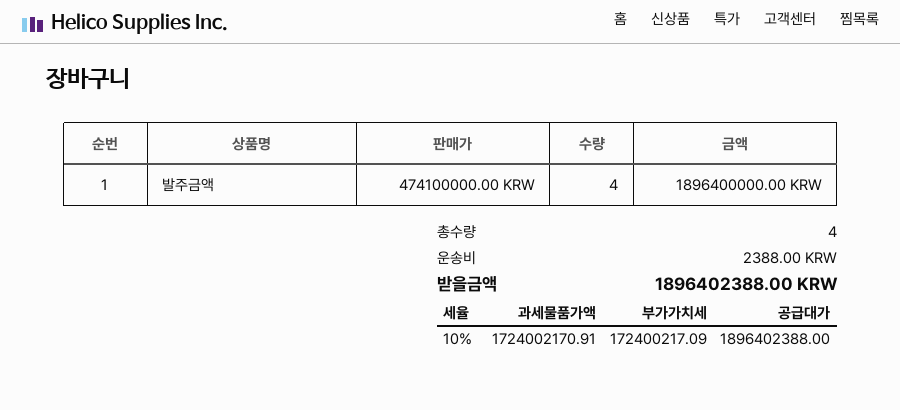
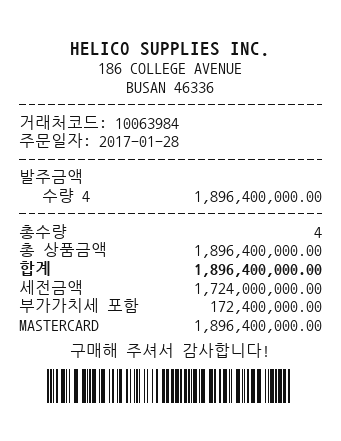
shipping: 2388.00 -> none
net: 1724002170.91 -> 1724000000.00
tax: 172400217.09 -> 172400000.00
total: 1896402388.00 -> 1896400000.00

